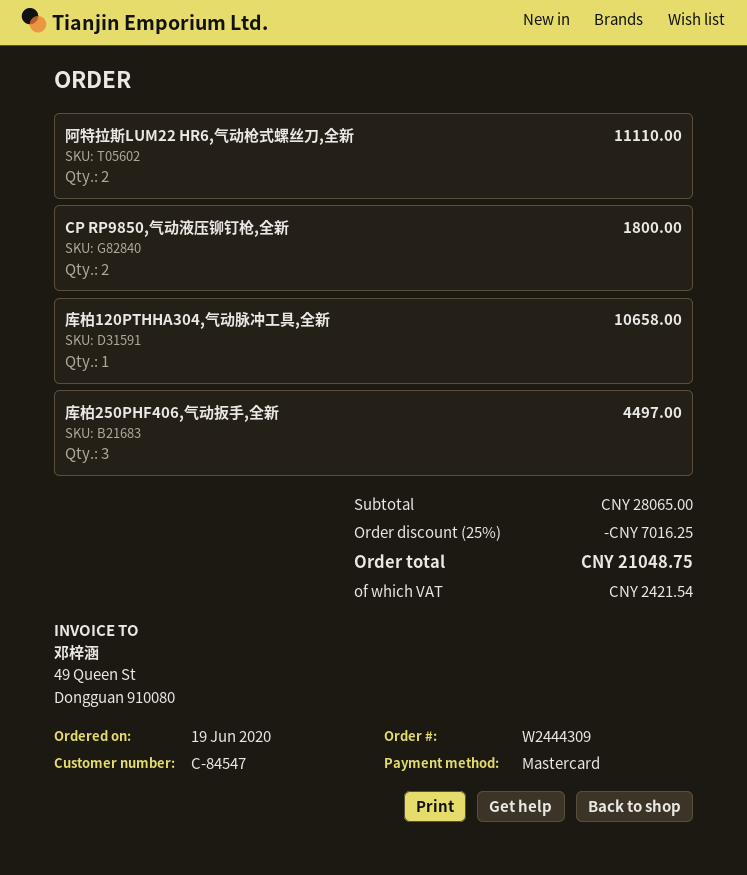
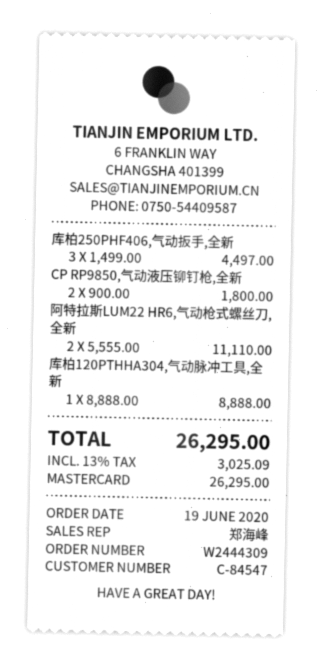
库柏120PTHHA304,气动脉冲工具,全新: 1 for 10658.00 -> 1 for 8888.00
discount: 25% = 7016.25 -> none
tax: 2421.54 -> 3025.09
total: 21048.75 -> 26295.00

